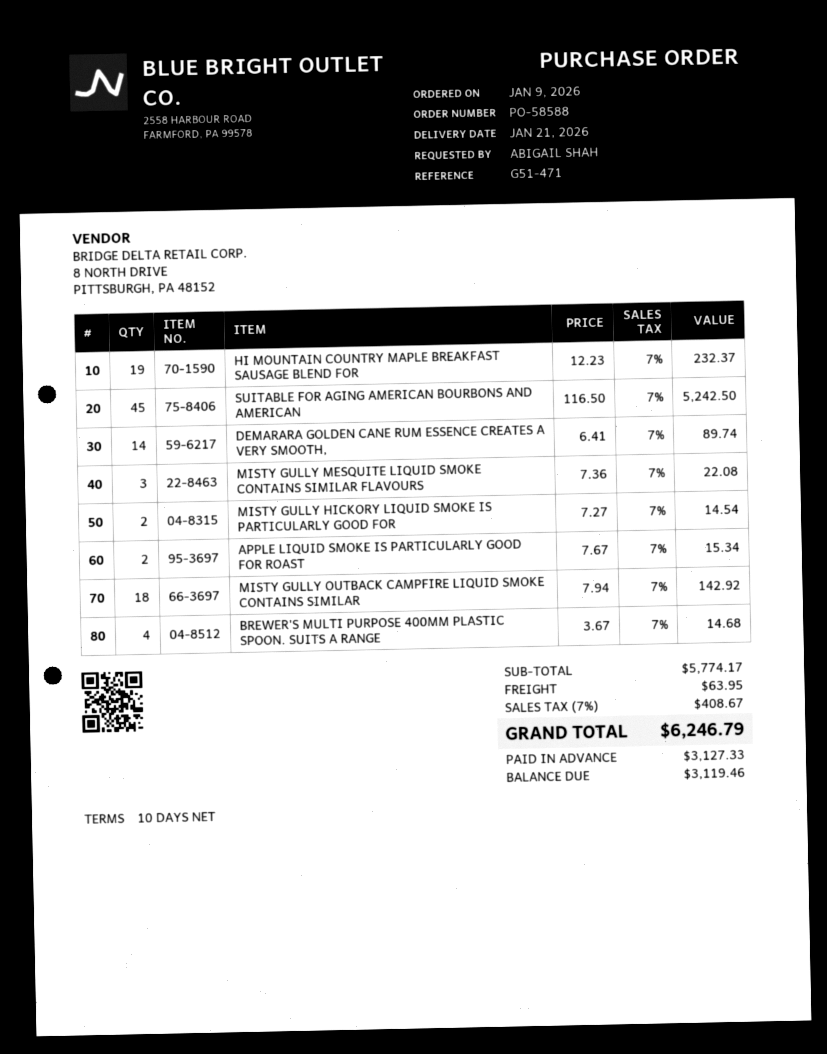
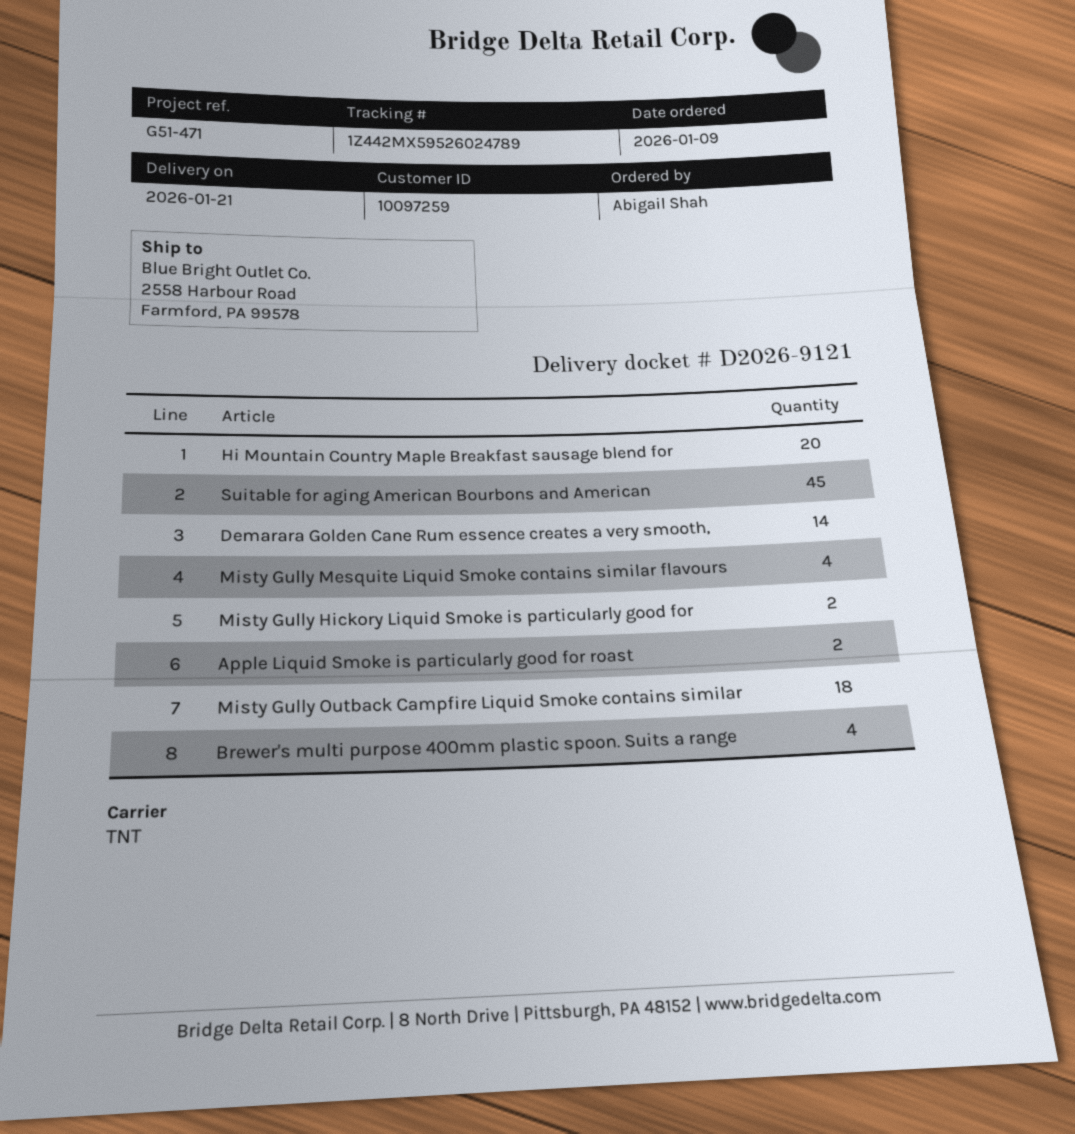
HI MOUNTAIN COUNTRY MAPLE BREAKFAST SAUSAGE BLEND FOR: 19 -> 20
MISTY GULLY MESQUITE LIQUID SMOKE CONTAINS SIMILAR FLAVOURS: 3 -> 4

